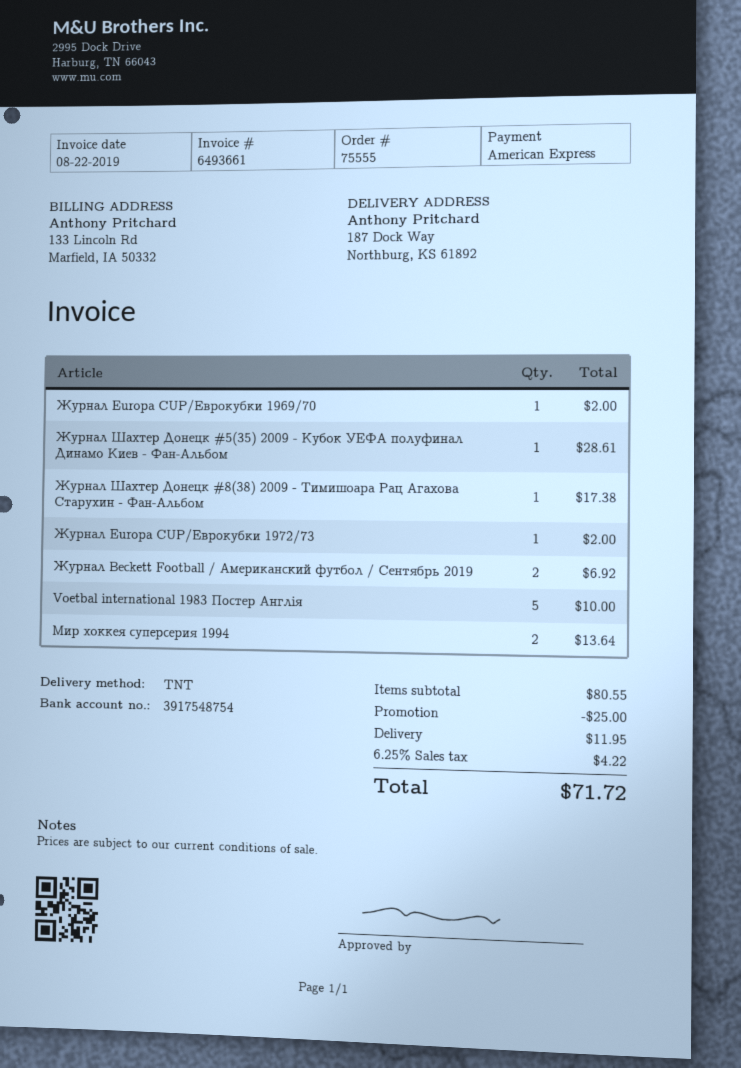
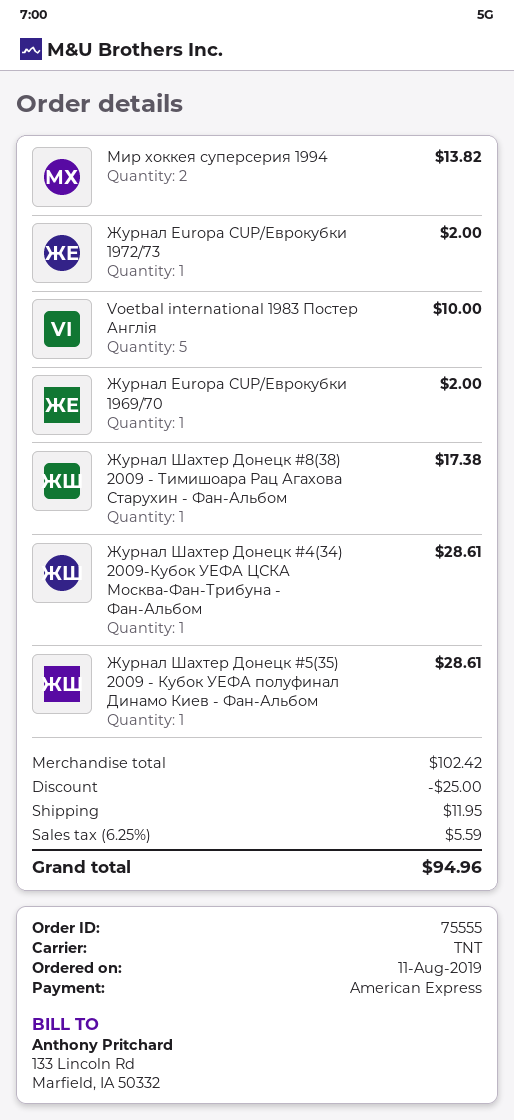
Журнал Beckett Football / Американский футбол / Сентябрь 2019: 2 for 6.92 -> none
Мир хоккея суперсерия 1994: 2 for 13.64 -> 2 for 13.82
Журнал Шахтер Донецк #4(34) 2009-Кубок УЕФА ЦСКА Москва-Фан-Трибуна - Фан-Альбом: none -> 1 for 28.61
subtotal: 80.55 -> 102.42
tax: 6.25% = 4.22 -> 6.25% = 5.59
total: 71.72 -> 94.96

